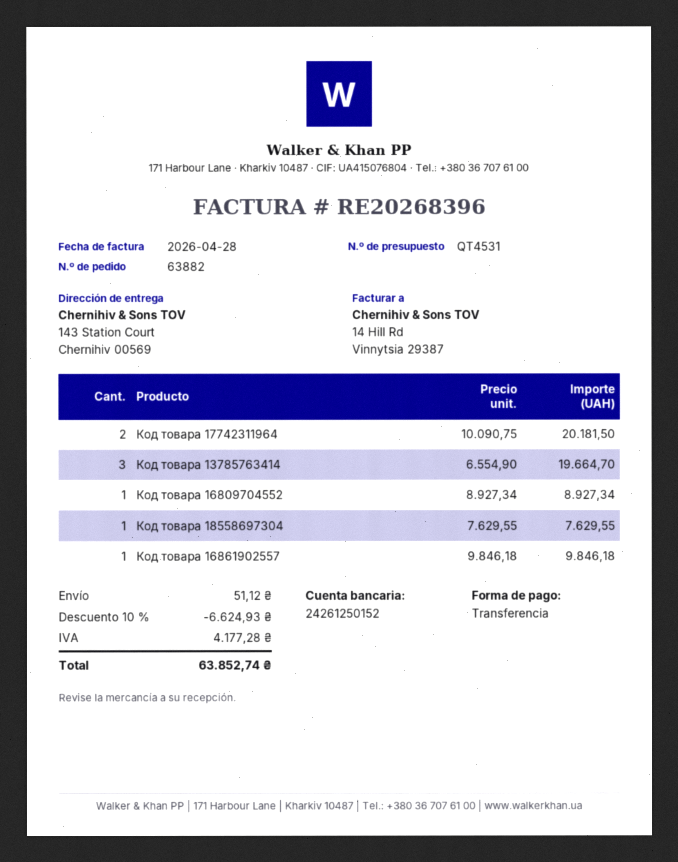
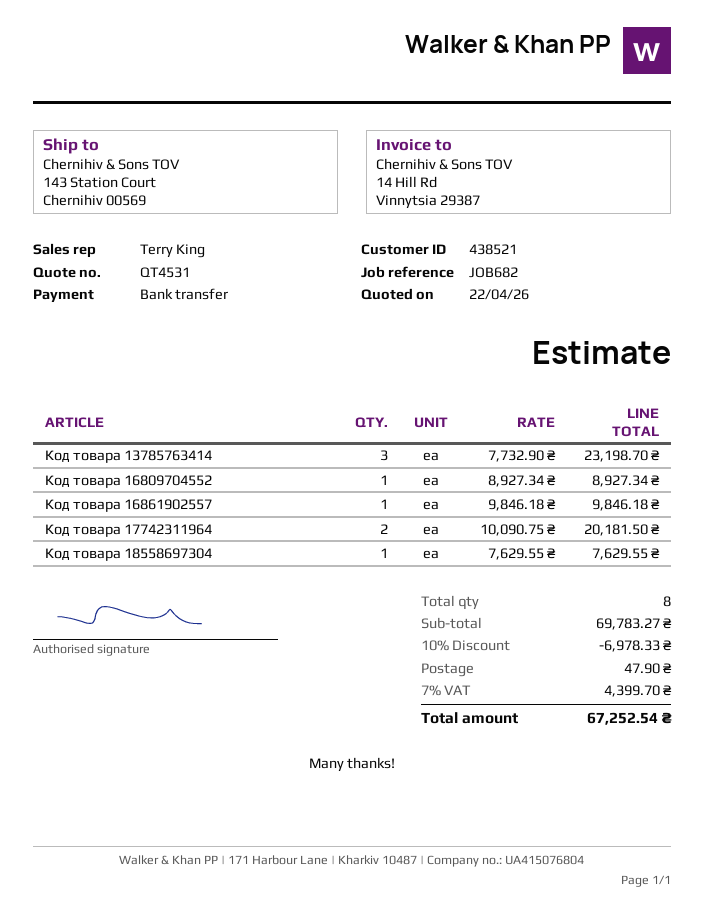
Код товара 13785763414: 3 x 6554.90 = 19664.70 -> 3 x 7732.90 = 23198.70
discount: 10% = 6624.93 -> 10% = 6978.33
shipping: 51.12 -> 47.90
tax: 4177.28 -> 4399.70
total: 63852.74 -> 67252.54

